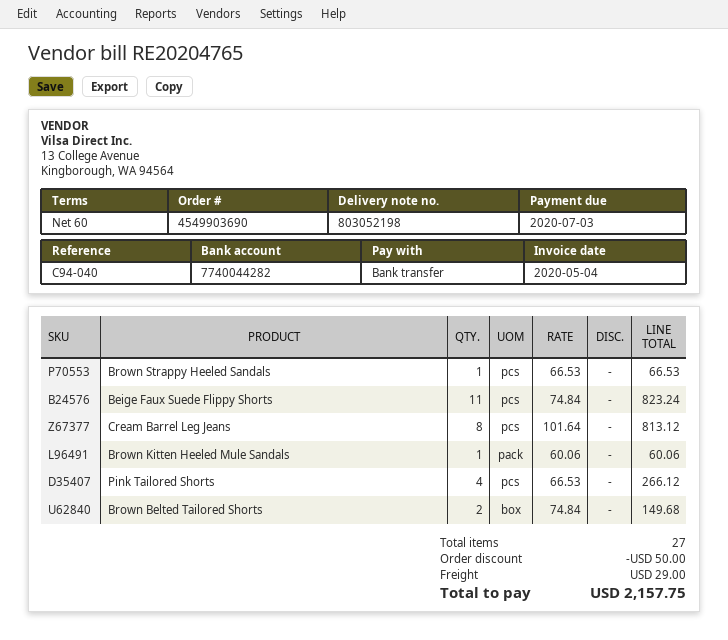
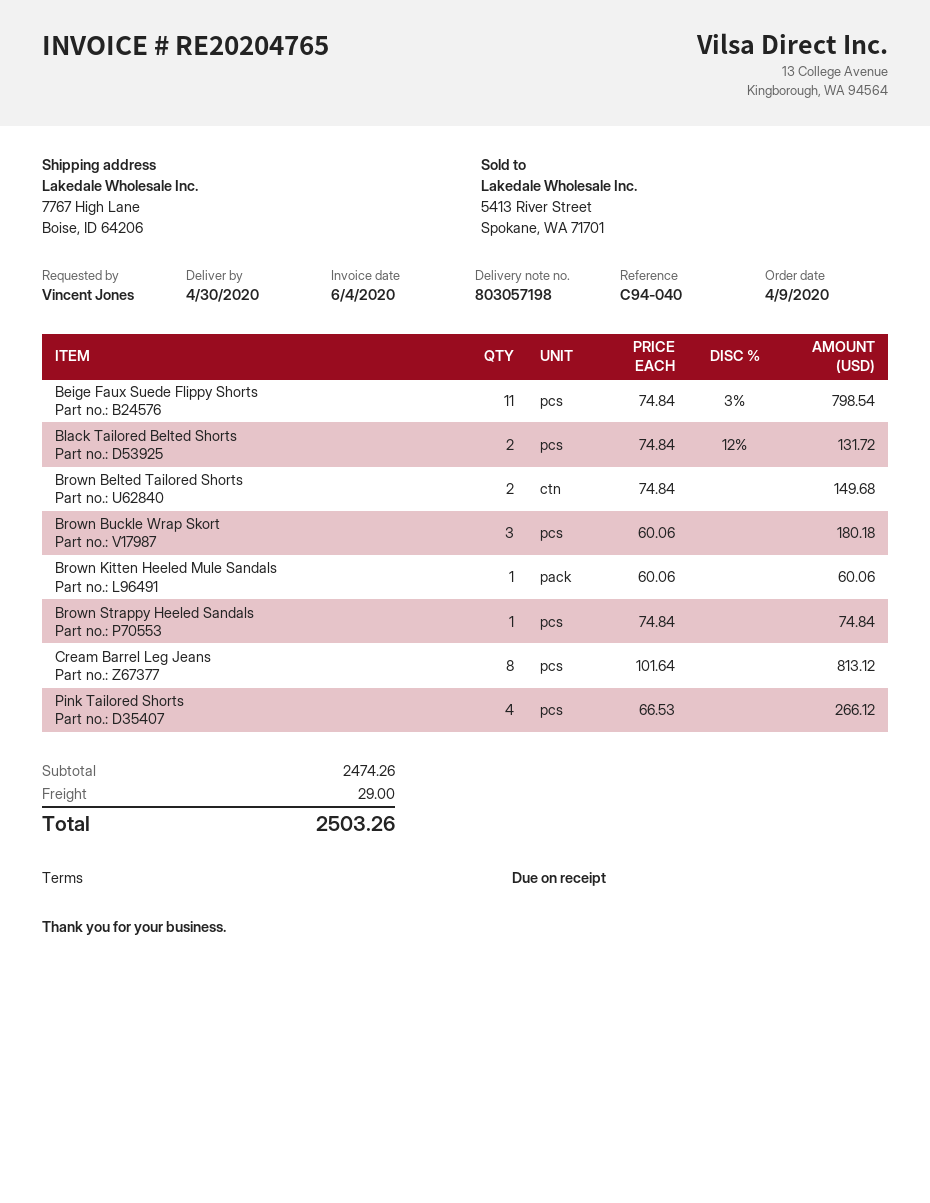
delivery note number: 803052198 -> 803057198
invoice date: 2020-05-04 -> 2020-06-04
payment terms: 60 days -> on receipt
Brown Strappy Heeled Sandals: 1 x 66.53 = 66.53 -> 1 x 74.84 = 74.84
Beige Faux Suede Flippy Shorts: 11 x 74.84 = 823.24 -> 11 x 74.84 - 3% = 798.54
Black Tailored Belted Shorts: none -> 2 x 74.84 - 12% = 131.72
Brown Buckle Wrap Skort: none -> 3 x 60.06 = 180.18
discount: 50.00 -> none
total: 2157.75 -> 2503.26

